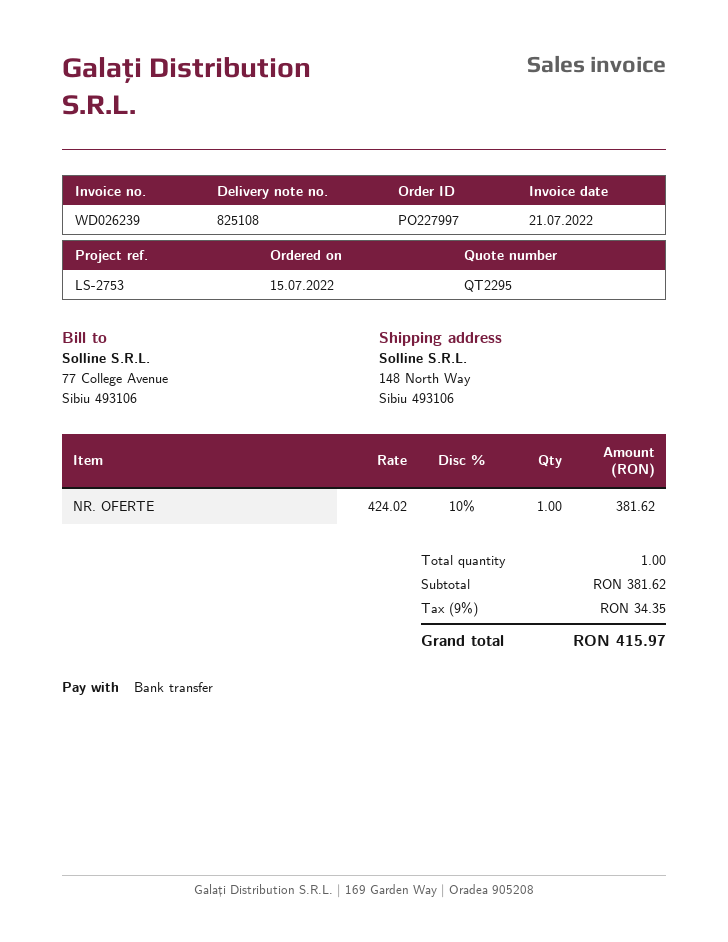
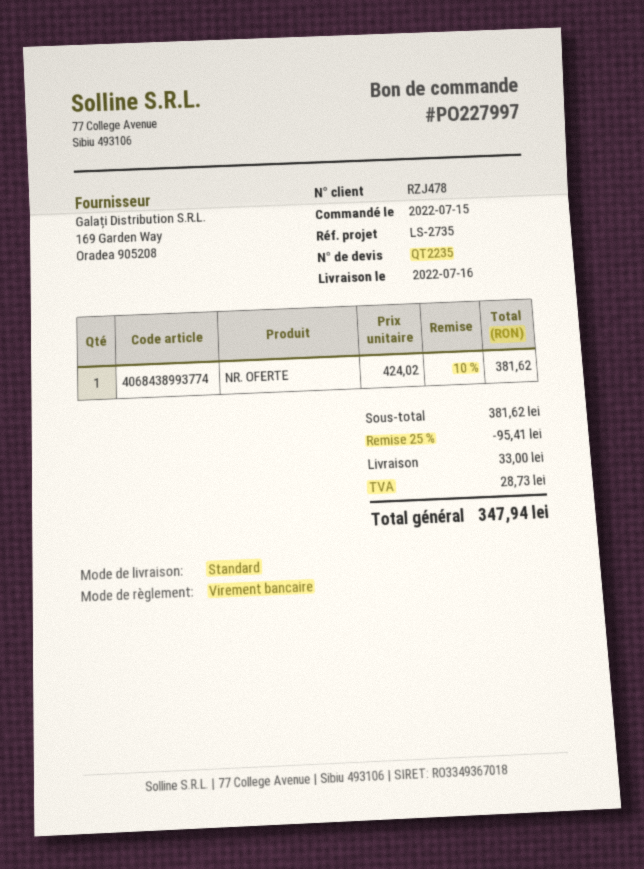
quote number: QT2295 -> QT2235
reference: LS-2753 -> LS-2735
discount: none -> 25% = 95.41
shipping: none -> 33.00
tax: 34.35 -> 28.73
total: 415.97 -> 347.94

